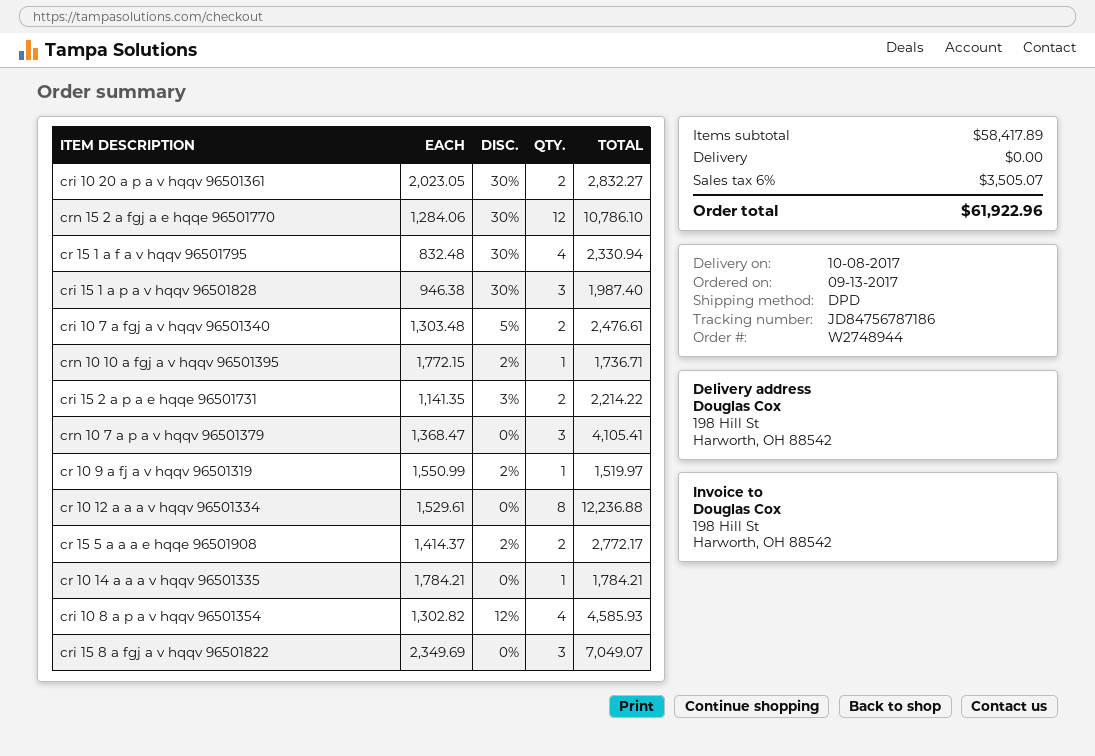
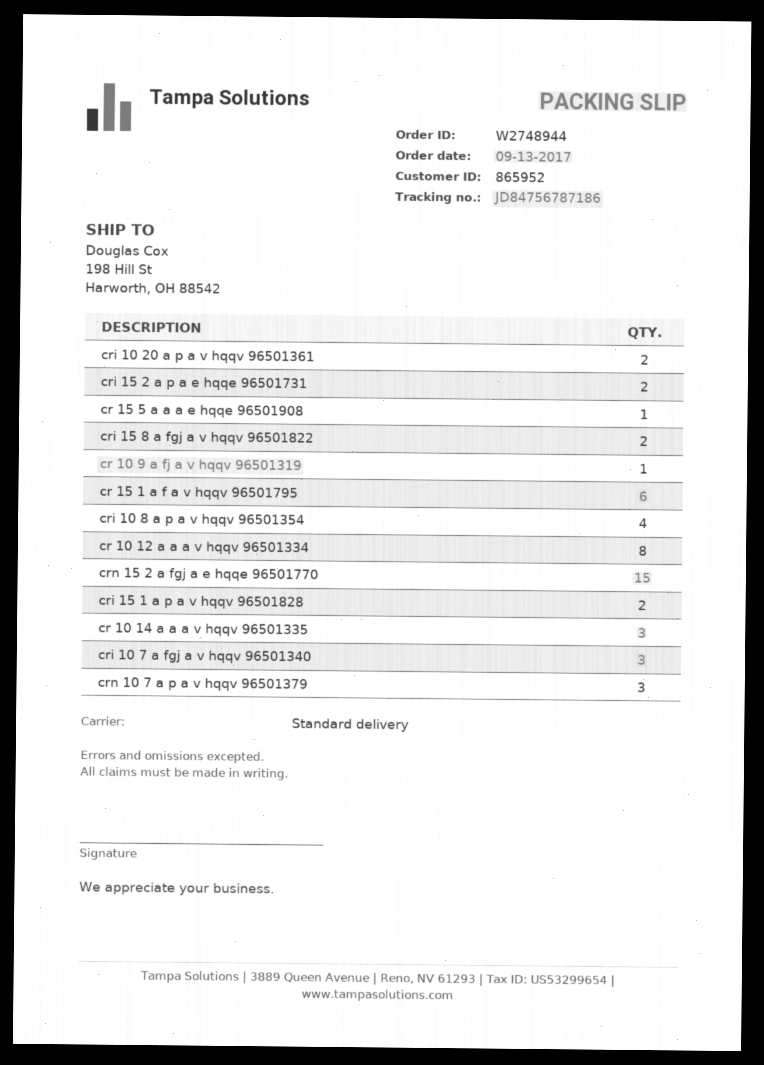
shipping method: DPD -> standard
crn 15 2 a fgj a e hqqe 96501770: 12 -> 15
cr 15 1 a f a v hqqv 96501795: 4 -> 6
cri 15 1 a p a v hqqv 96501828: 3 -> 2
cri 10 7 a fgj a v hqqv 96501340: 2 -> 3
crn 10 10 a fgj a v hqqv 96501395: 1 -> none
cr 15 5 a a a e hqqe 96501908: 2 -> 1
cr 10 14 a a a v hqqv 96501335: 1 -> 3
cri 15 8 a fgj a v hqqv 96501822: 3 -> 2

